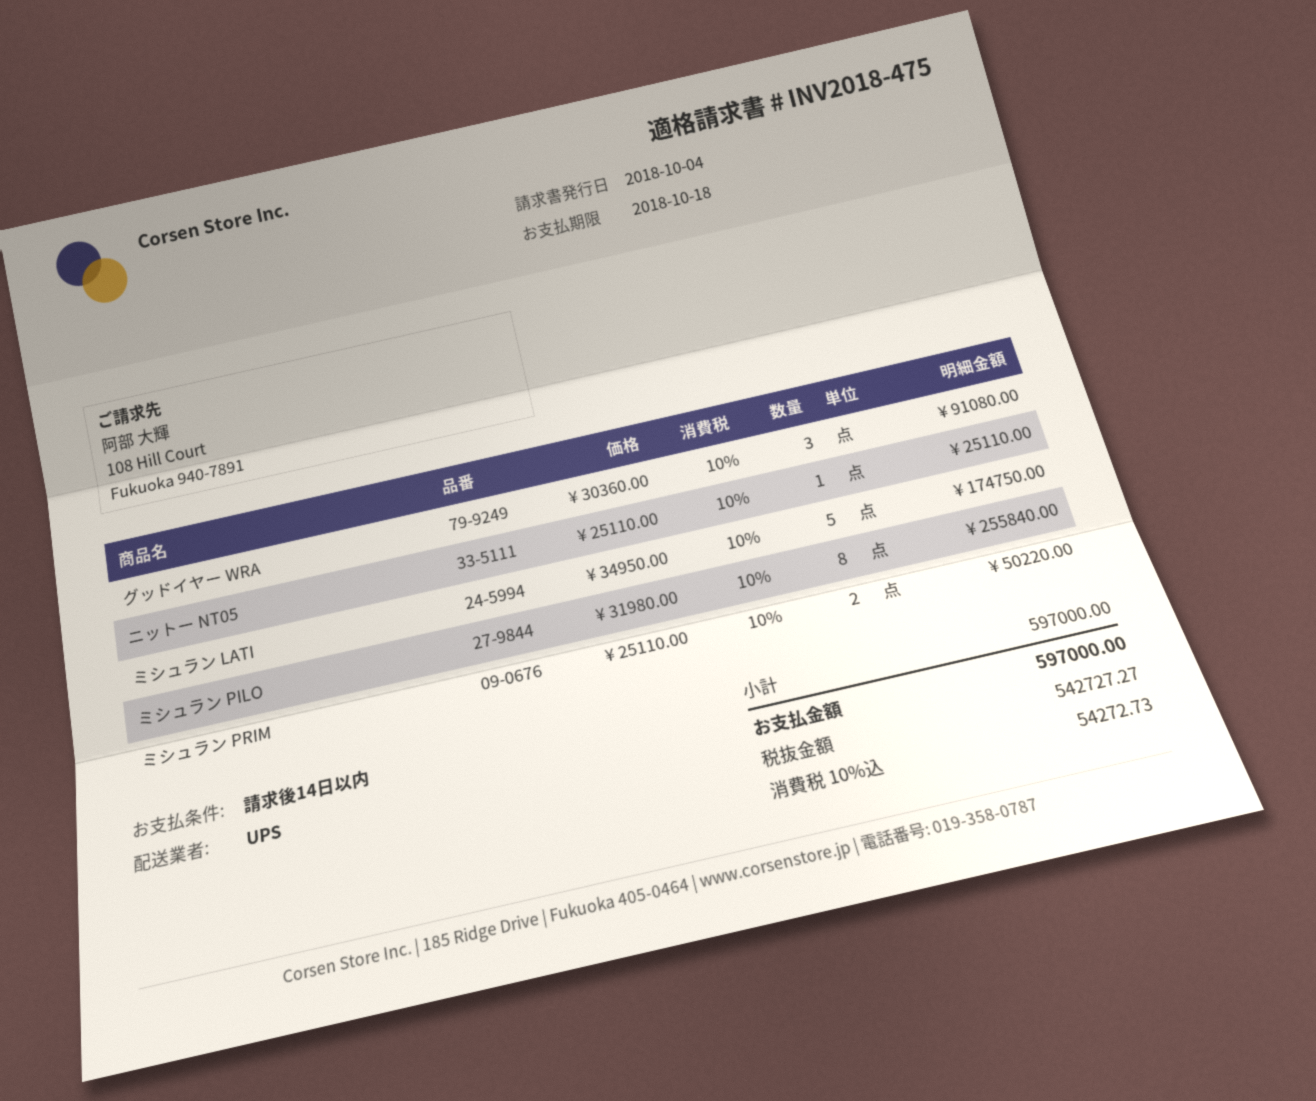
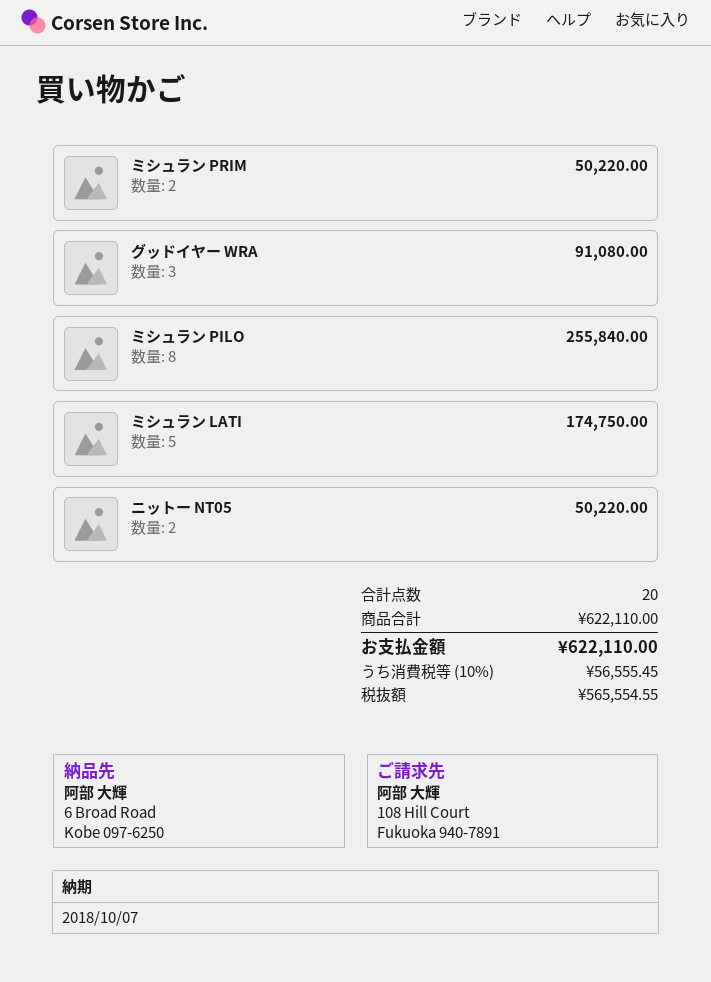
ニットー NT05: 1 for 25110.00 -> 2 for 50220.00
subtotal: 597000.00 -> 622110.00
net: 542727.27 -> 565554.55
tax: 10% = 54272.73 -> 10% = 56555.45
total: 597000.00 -> 622110.00

